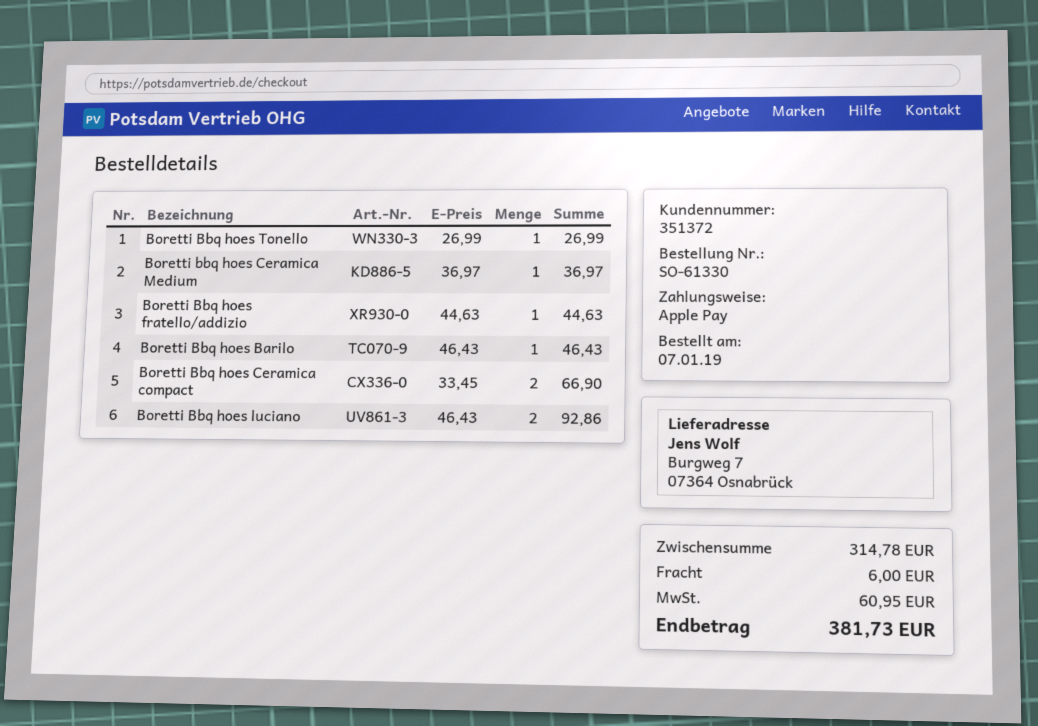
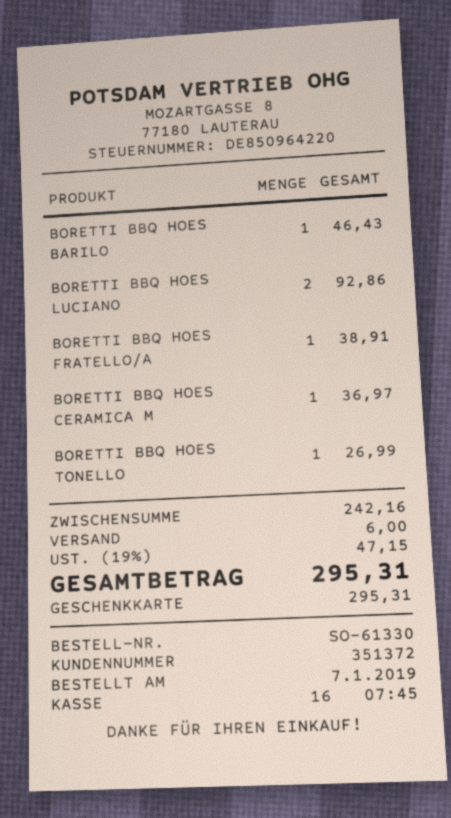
payment method: Apple Pay -> gift card
Boretti Bbq hoes fratello/addizio: 1 for 44.63 -> 1 for 38.91
Boretti Bbq hoes Ceramica compact: 2 for 66.90 -> none
subtotal: 314.78 -> 242.16
tax: 60.95 -> 47.15
total: 381.73 -> 295.31

